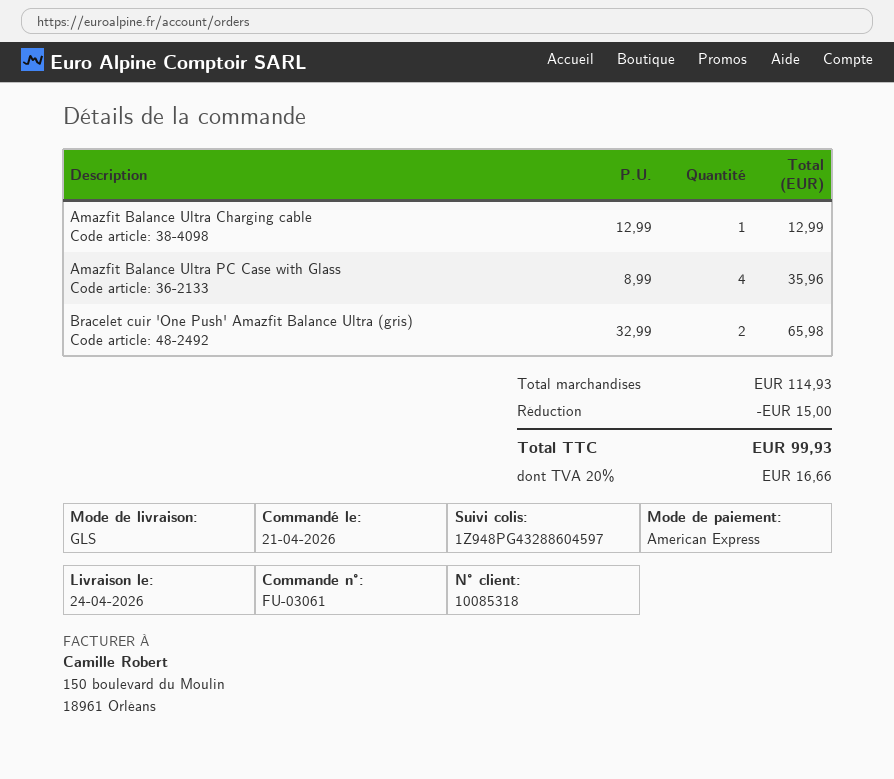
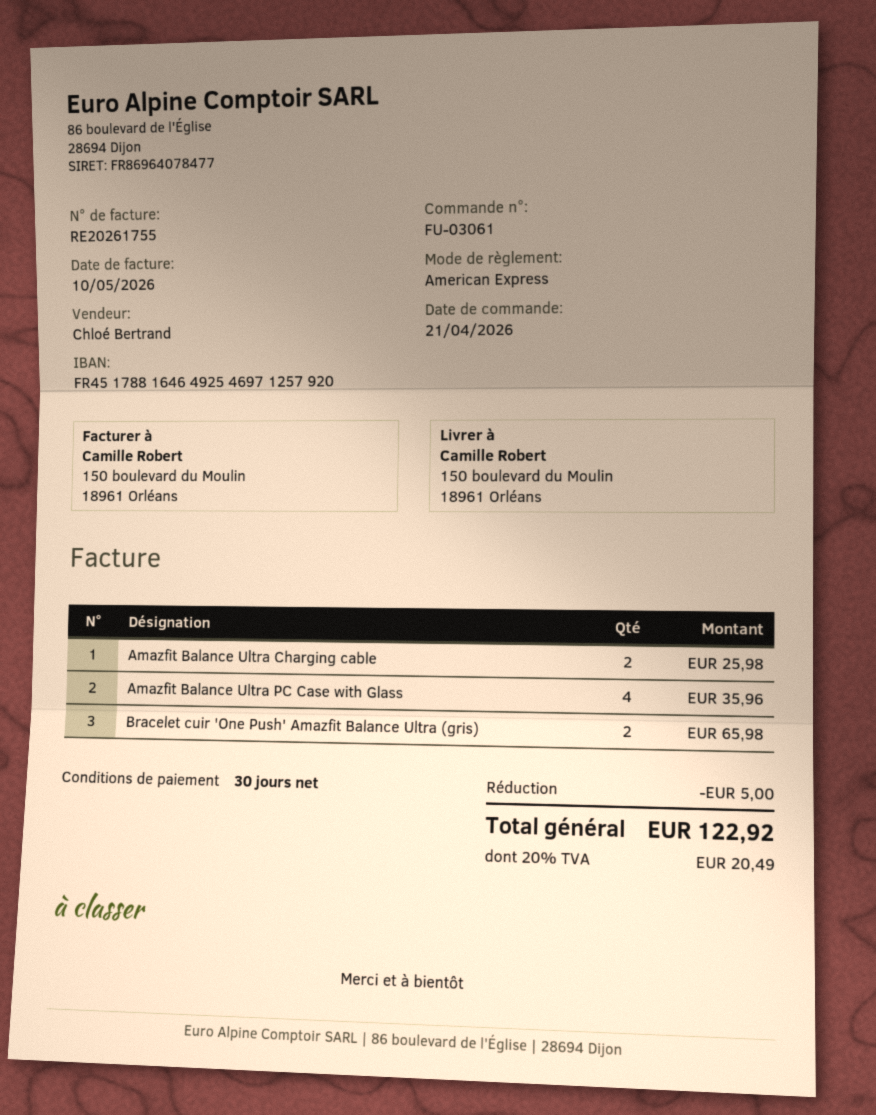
Amazfit Balance Ultra Charging cable: 1 for 12.99 -> 2 for 25.98
discount: 15.00 -> 5.00
tax: 20% = 16.66 -> 20% = 20.49
total: 99.93 -> 122.92

